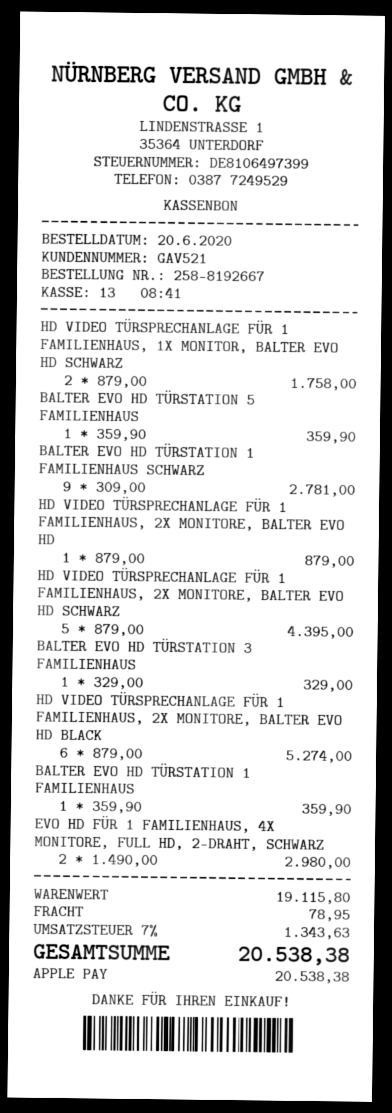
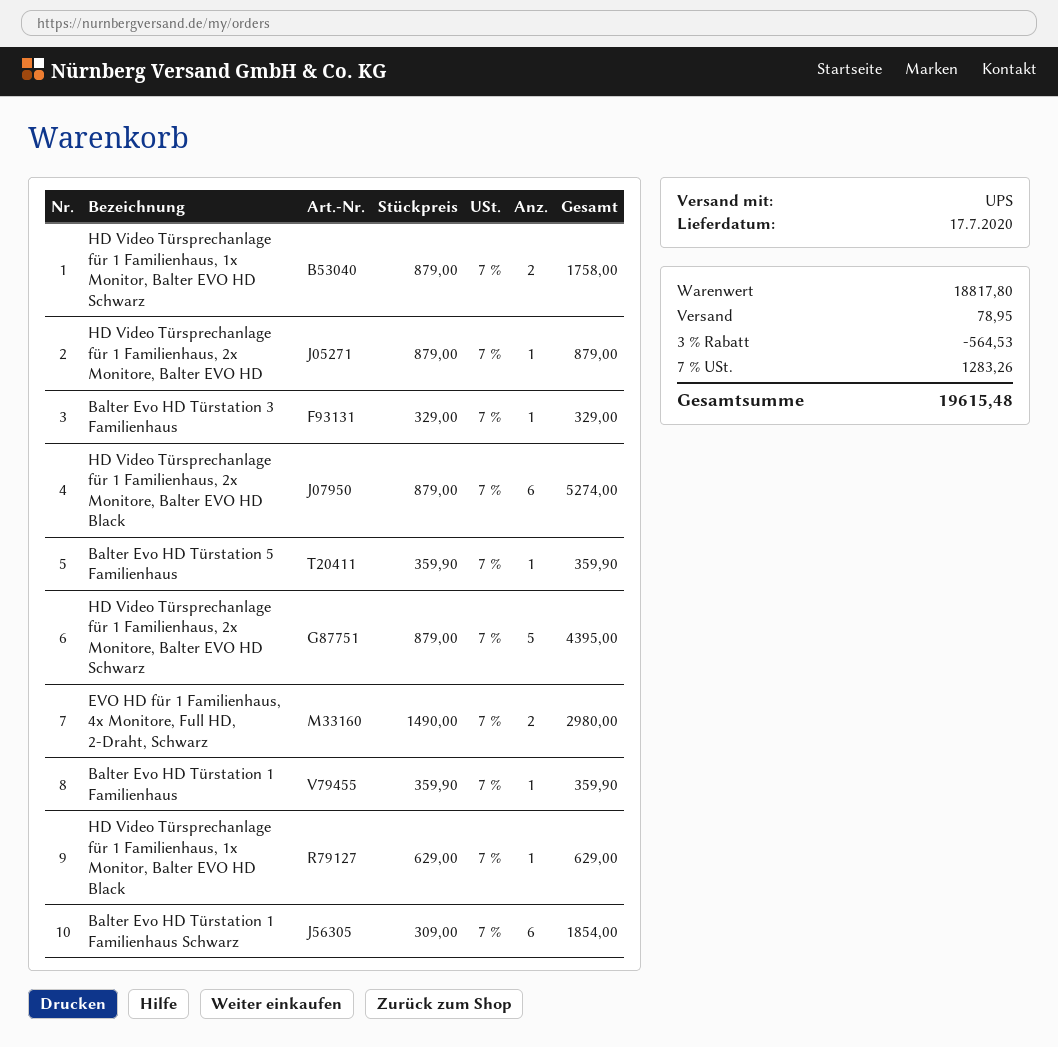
BALTER EVO HD TÜRSTATION 1 FAMILIENHAUS SCHWARZ: 9 x 309.00 = 2781.00 -> 6 x 309.00 = 1854.00
HD Video Türsprechanlage für 1 Familienhaus, 1x Monitor, Balter EVO HD Black: none -> 1 x 629.00 = 629.00
subtotal: 19115.80 -> 18817.80
discount: none -> 3% = 564.53
tax: 7% = 1343.63 -> 7% = 1283.26
total: 20538.38 -> 19615.48

